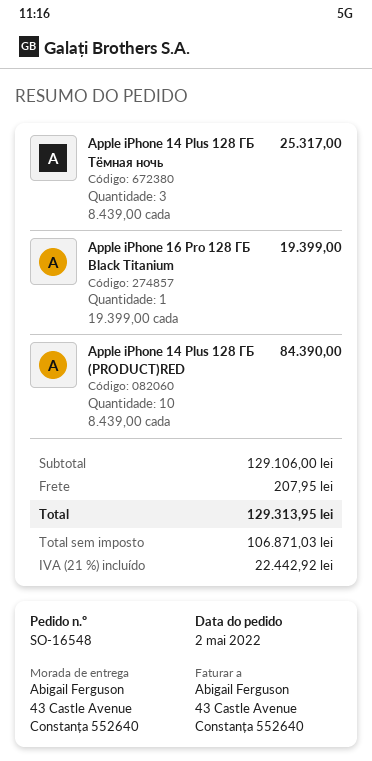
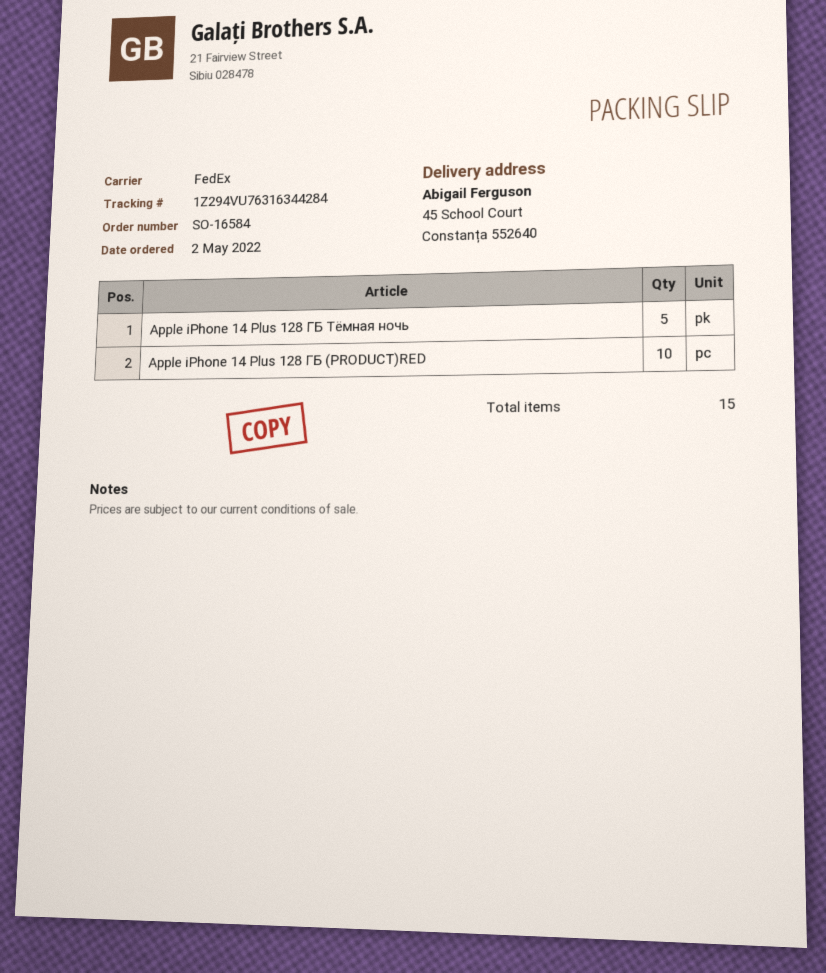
order number: SO-16548 -> SO-16584
ship to: 43 Castle Avenue, Constanța 552640 -> 45 School Court, Constanța 552640
Apple iPhone 14 Plus 128 ГБ Тёмная ночь: 3 -> 5
Apple iPhone 16 Pro 128 ГБ Black Titanium: 1 -> none

